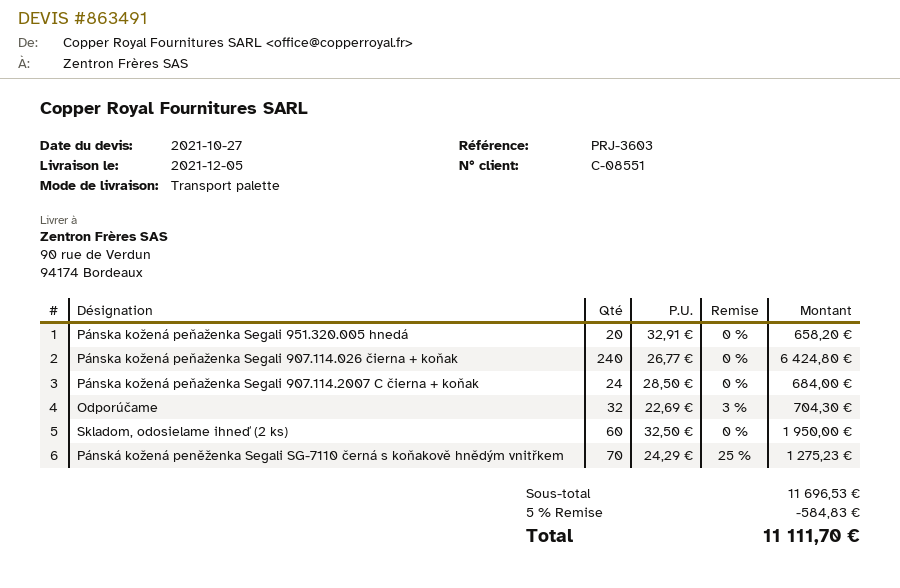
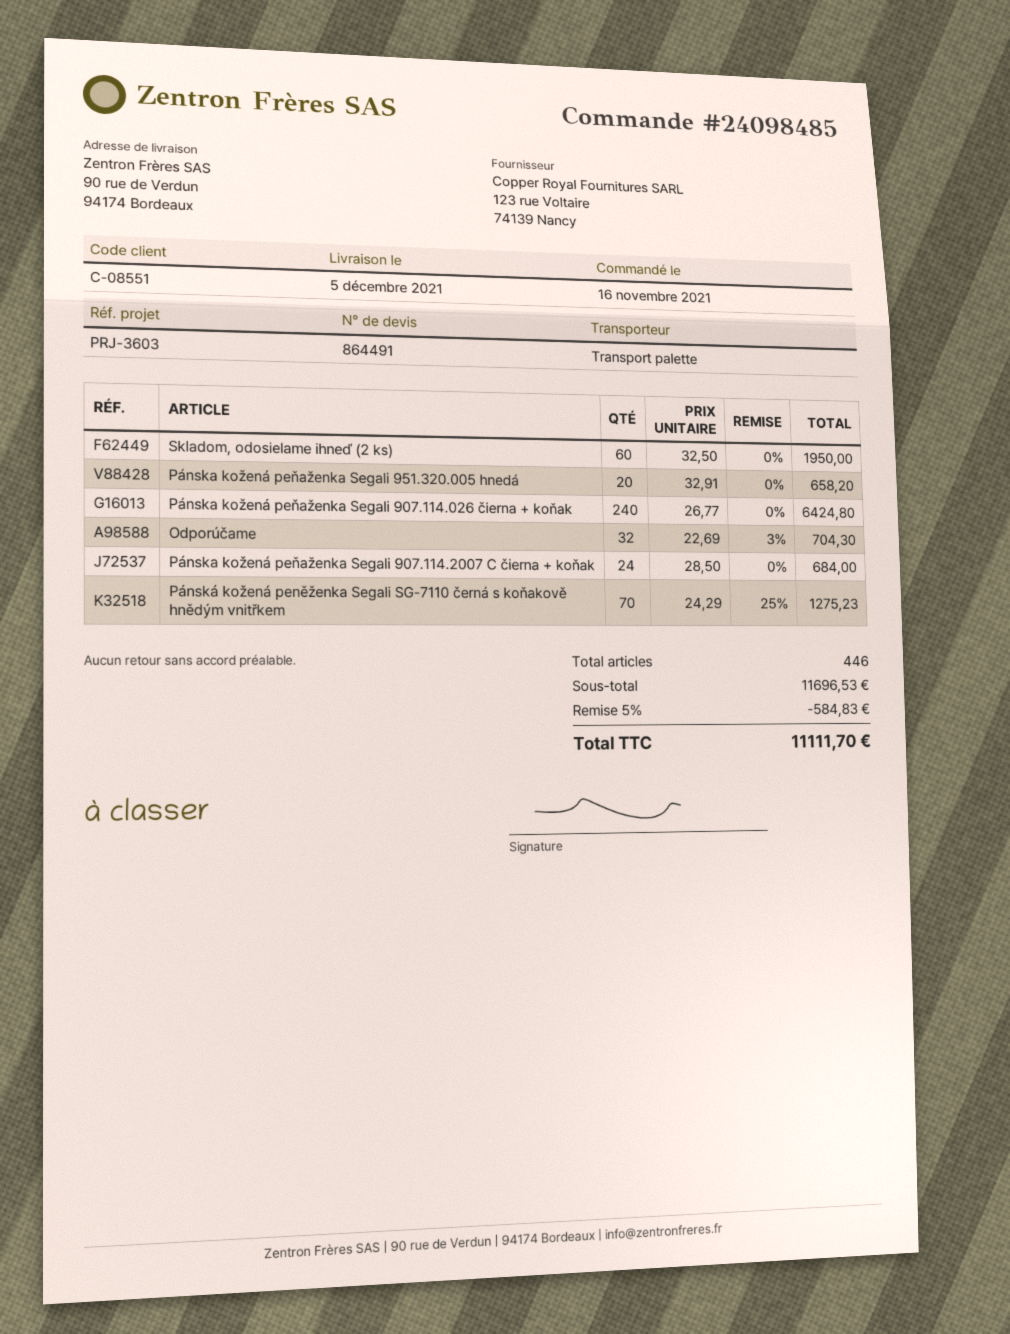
quote number: 863491 -> 864491

